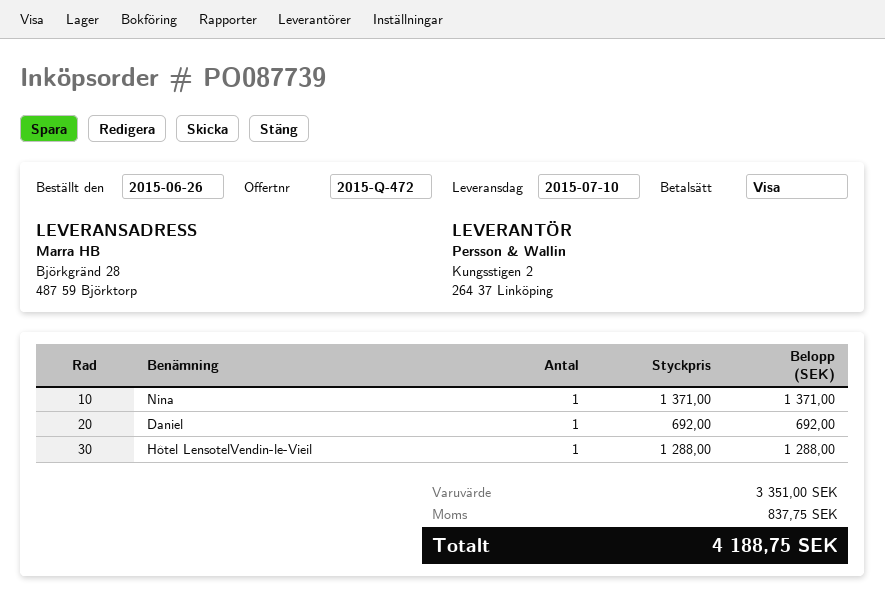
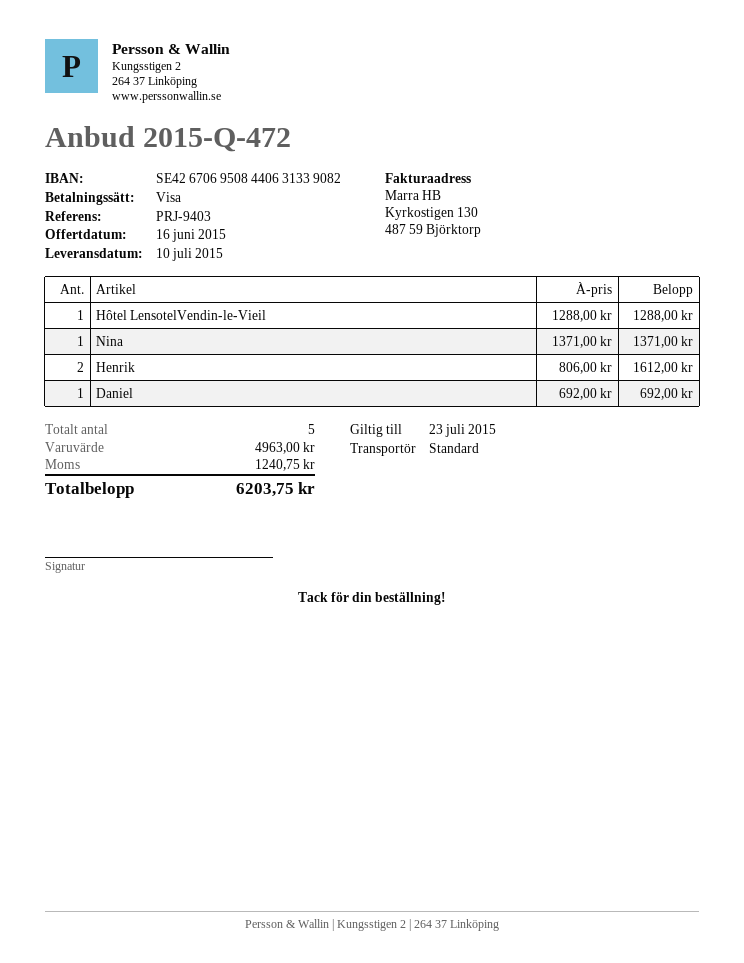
Henrik: none -> 2 x 806.00 = 1612.00
subtotal: 3351.00 -> 4963.00
tax: 837.75 -> 1240.75
total: 4188.75 -> 6203.75

